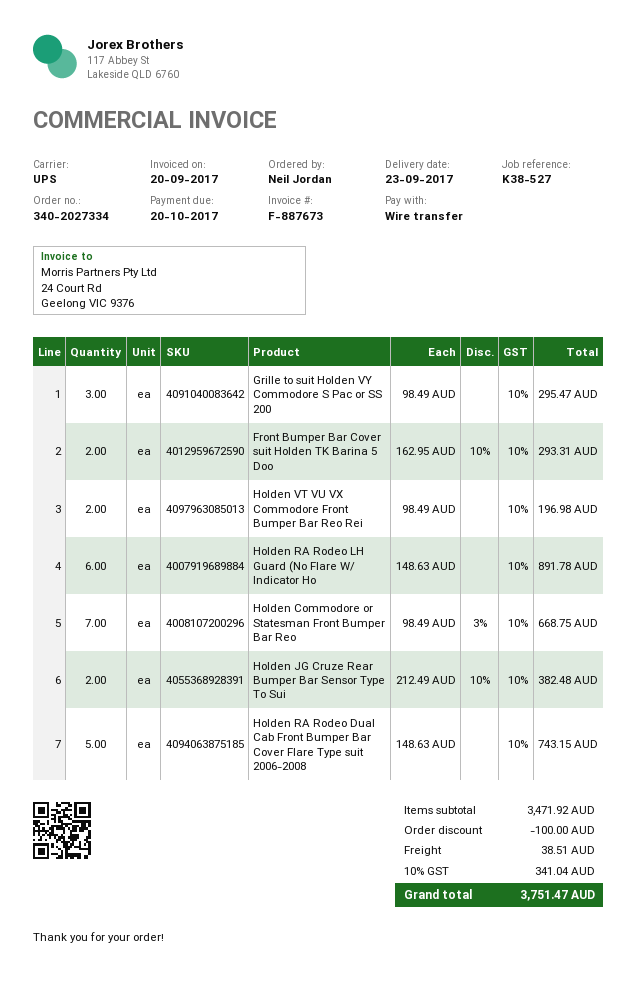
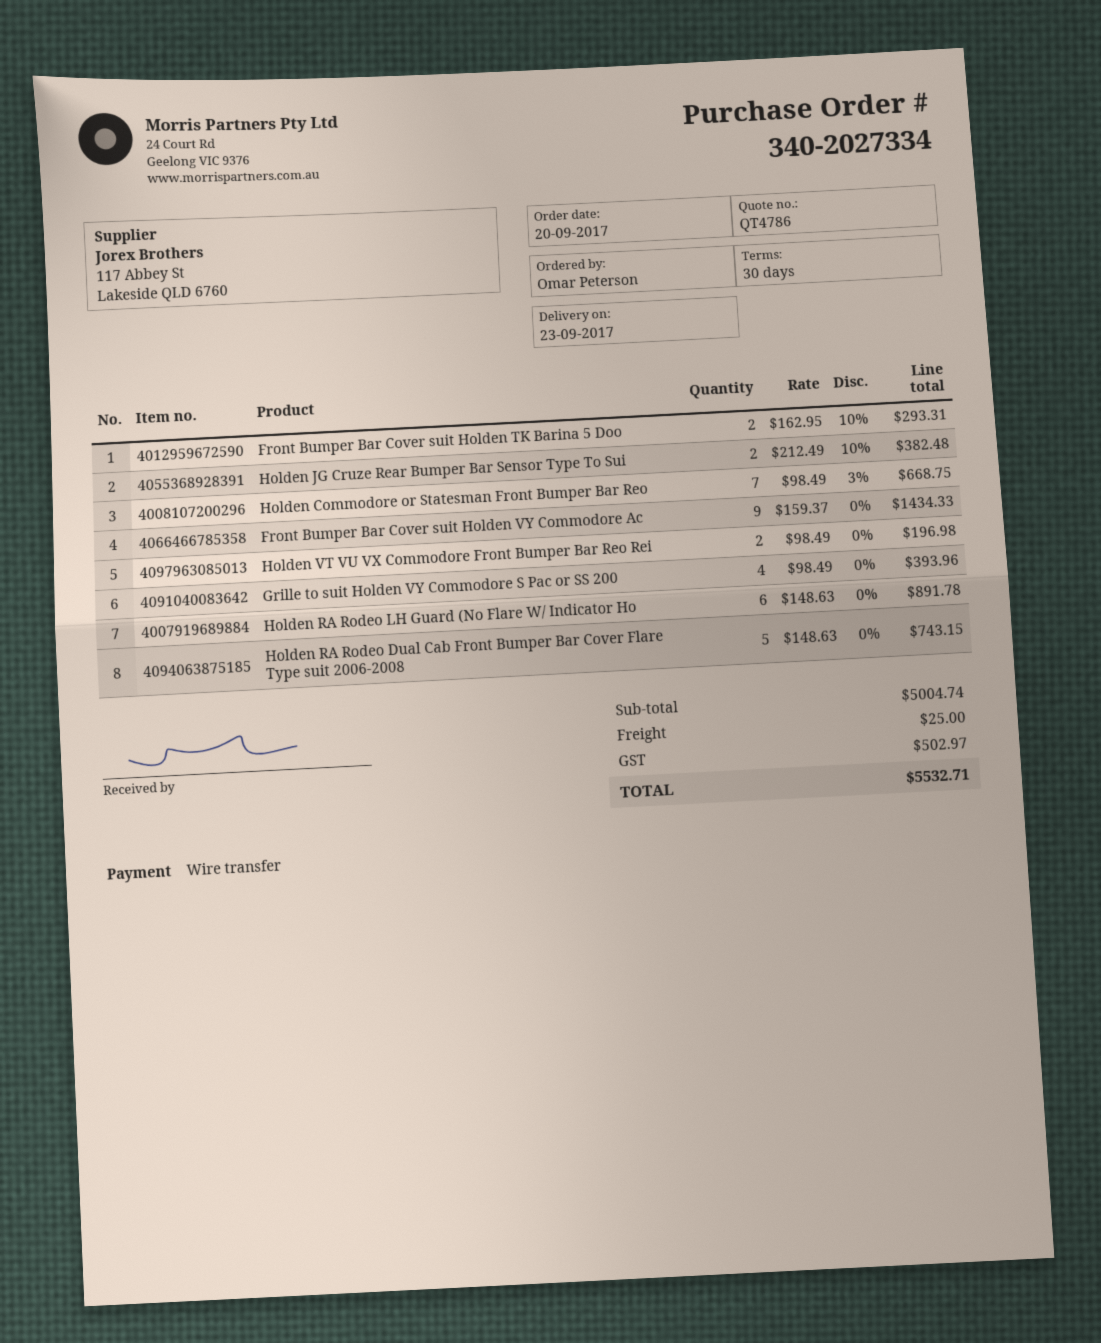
ordered by: Neil Jordan -> Omar Peterson
Grille to suit Holden VY Commodore S Pac or SS 200: 3 x 98.49 = 295.47 -> 4 x 98.49 = 393.96
Front Bumper Bar Cover suit Holden VY Commodore Ac: none -> 9 x 159.37 = 1434.33
subtotal: 3471.92 -> 5004.74
discount: 100.00 -> none
shipping: 38.51 -> 25.00
tax: 341.04 -> 502.97
total: 3751.47 -> 5532.71

